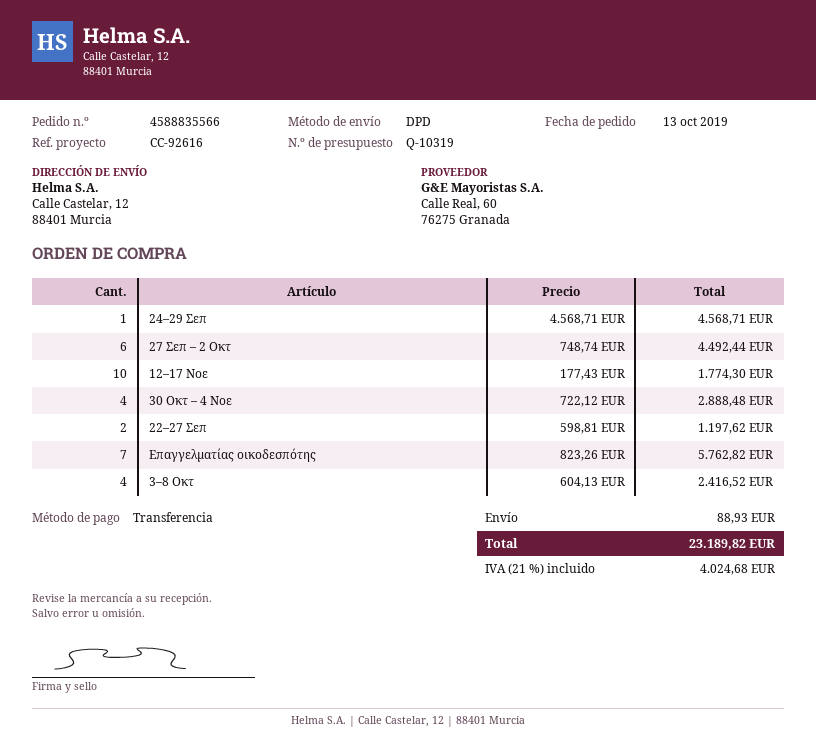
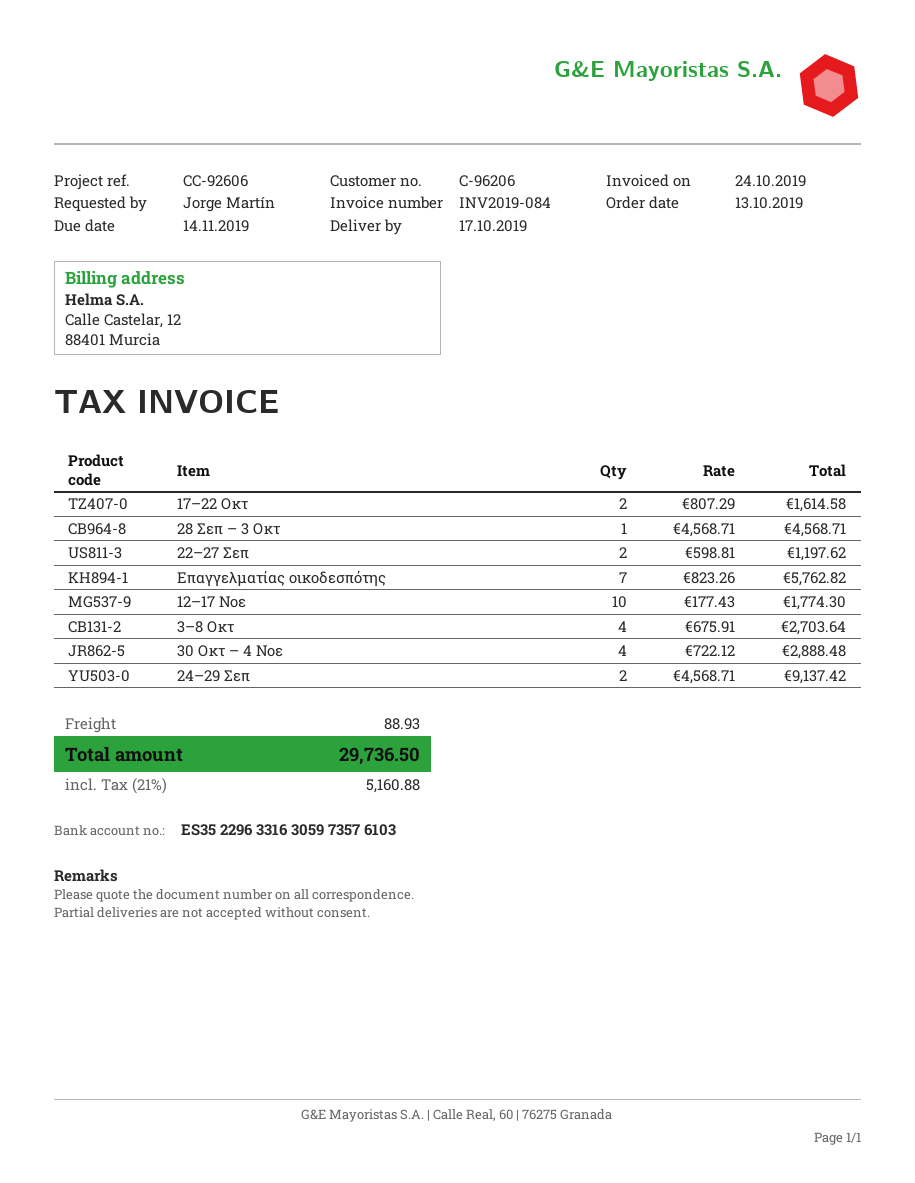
reference: CC-92616 -> CC-92606
24–29 Σεπ: 1 x 4568.71 = 4568.71 -> 2 x 4568.71 = 9137.42
27 Σεπ – 2 Οκτ: 6 x 748.74 = 4492.44 -> none
3–8 Οκτ: 4 x 604.13 = 2416.52 -> 4 x 675.91 = 2703.64
17–22 Οκτ: none -> 2 x 807.29 = 1614.58
28 Σεπ – 3 Οκτ: none -> 1 x 4568.71 = 4568.71
tax: 21% = 4024.68 -> 21% = 5160.88
total: 23189.82 -> 29736.50

